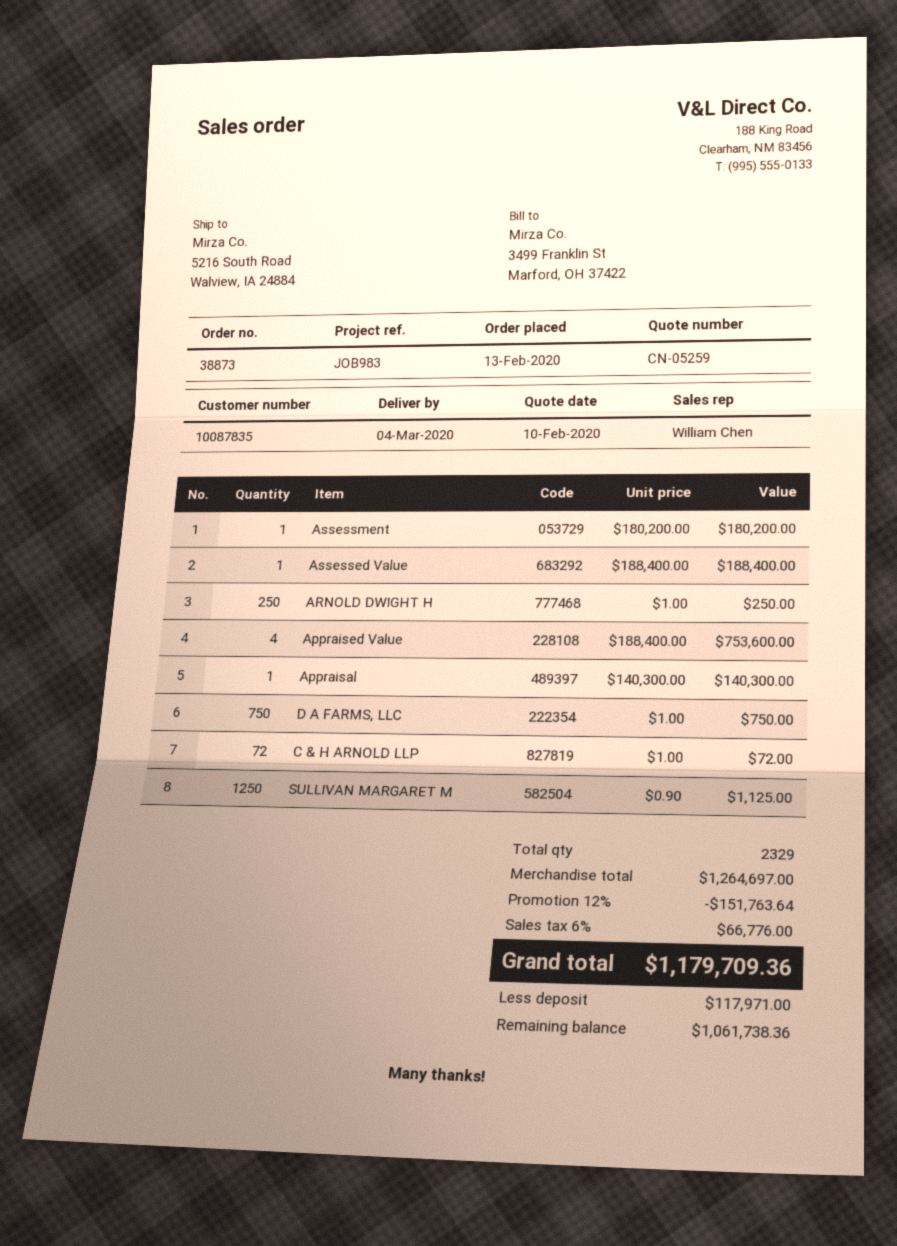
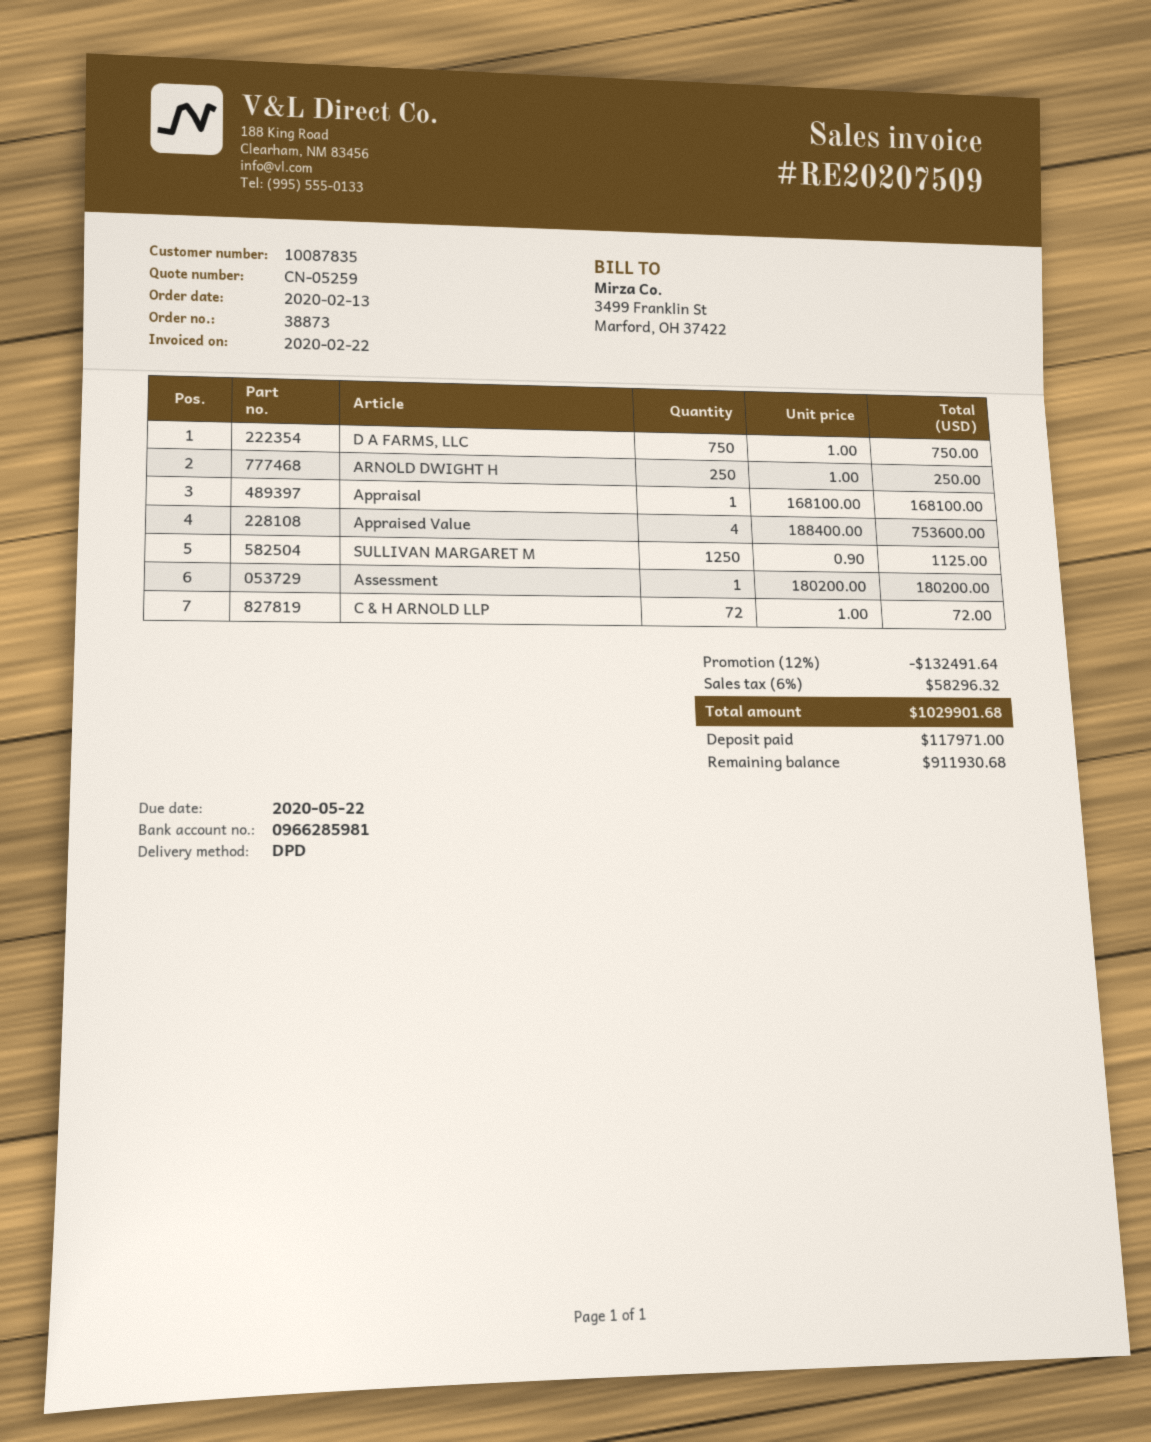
Assessed Value: 1 x 188400.00 = 188400.00 -> none
Appraisal: 1 x 140300.00 = 140300.00 -> 1 x 168100.00 = 168100.00
discount: 12% = 151763.64 -> 12% = 132491.64
tax: 6% = 66776.00 -> 6% = 58296.32
total: 1179709.36 -> 1029901.68
balance: 1061738.36 -> 911930.68

